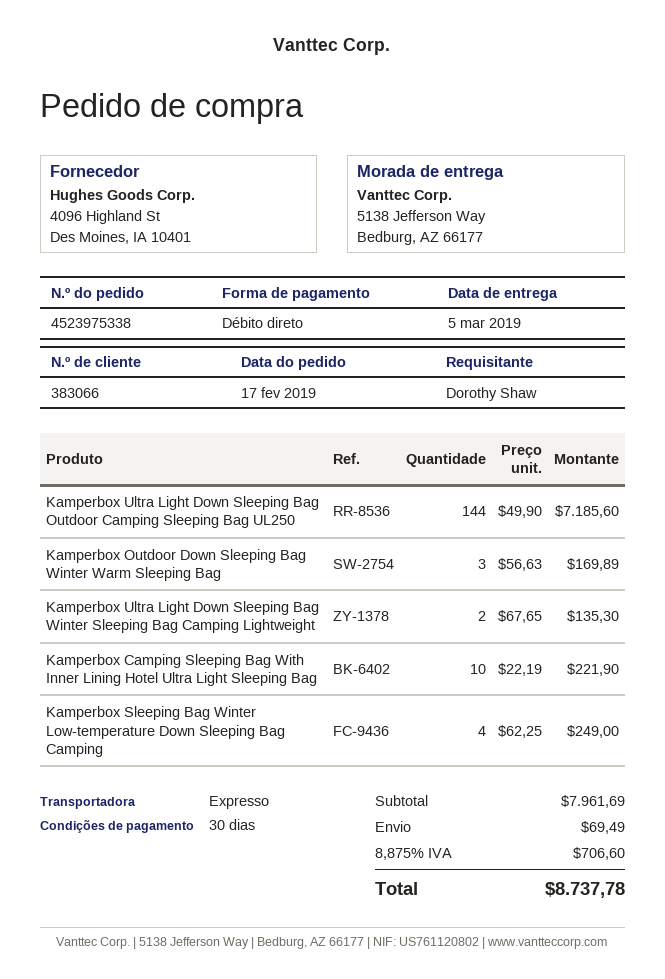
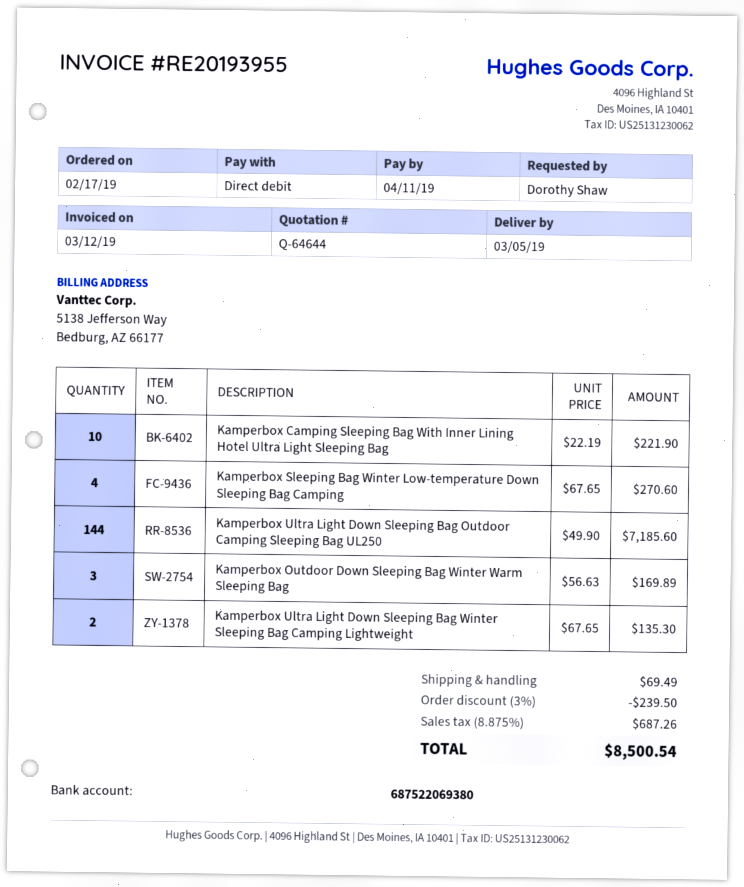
Kamperbox Sleeping Bag Winter Low-temperature Down Sleeping Bag Camping: 4 x 62.25 = 249.00 -> 4 x 67.65 = 270.60
discount: none -> 3% = 239.50
tax: 8.875% = 706.60 -> 8.875% = 687.26
total: 8737.78 -> 8500.54

